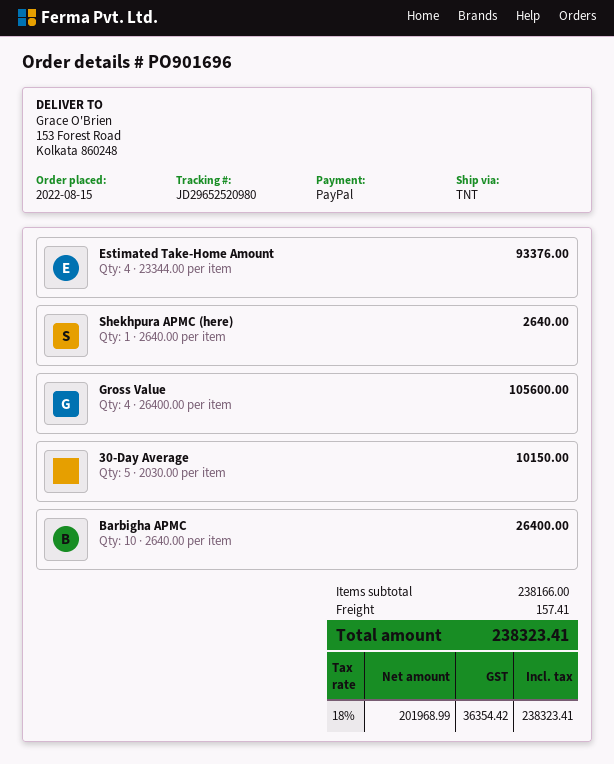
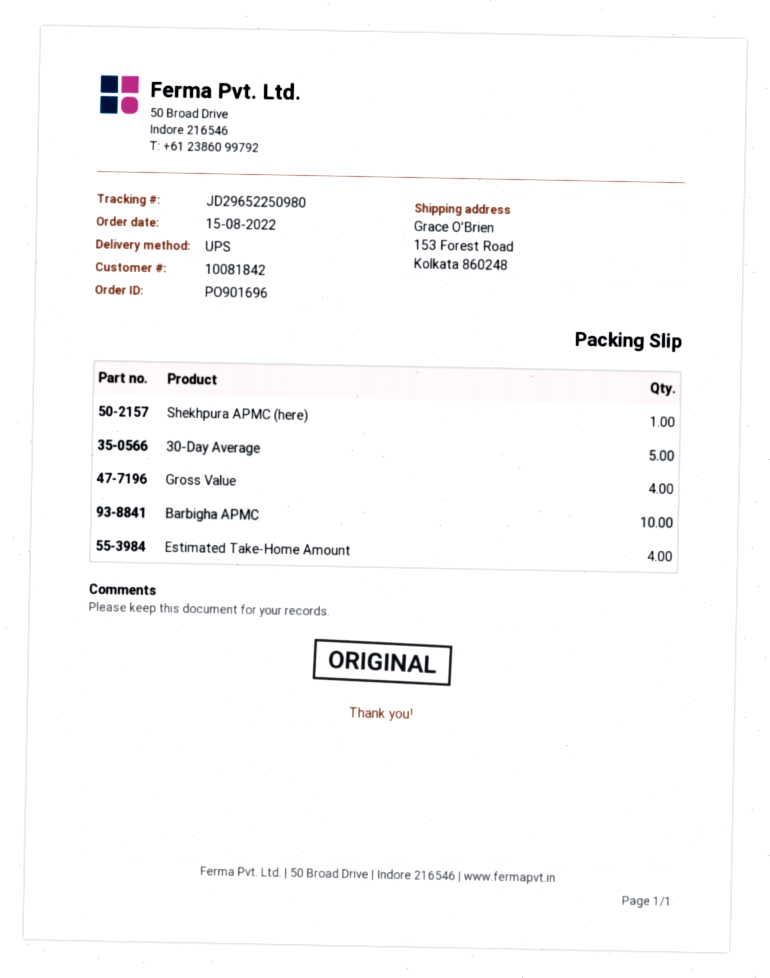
shipping method: TNT -> UPS
tracking number: JD29652520980 -> JD29652250980

